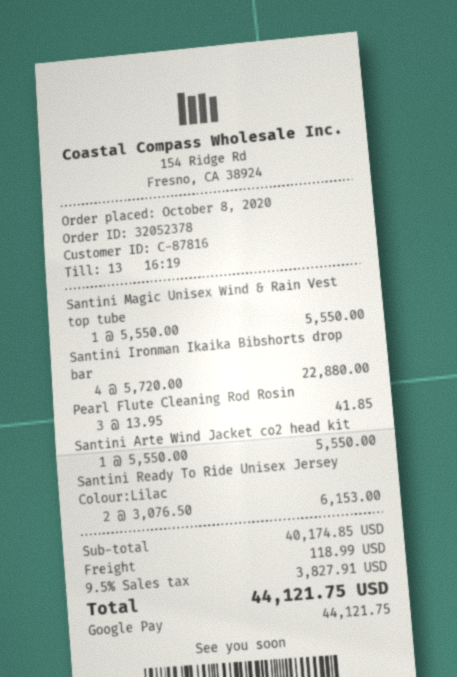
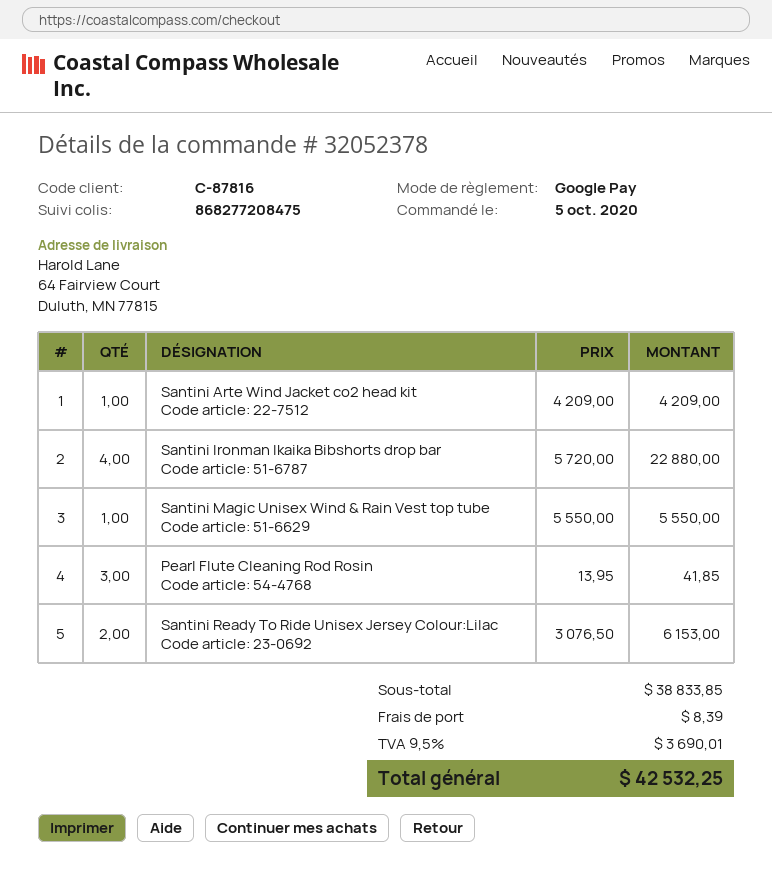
order date: 2020-10-08 -> 2020-10-05
Santini Arte Wind Jacket co2 head kit: 1 x 5550.00 = 5550.00 -> 1 x 4209.00 = 4209.00
subtotal: 40174.85 -> 38833.85
shipping: 118.99 -> 8.39
tax: 9.5% = 3827.91 -> 9.5% = 3690.01
total: 44121.75 -> 42532.25

